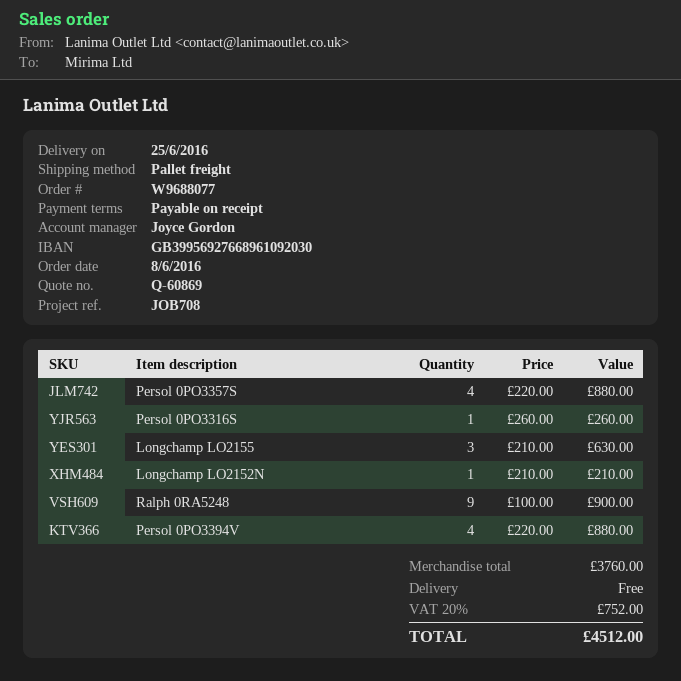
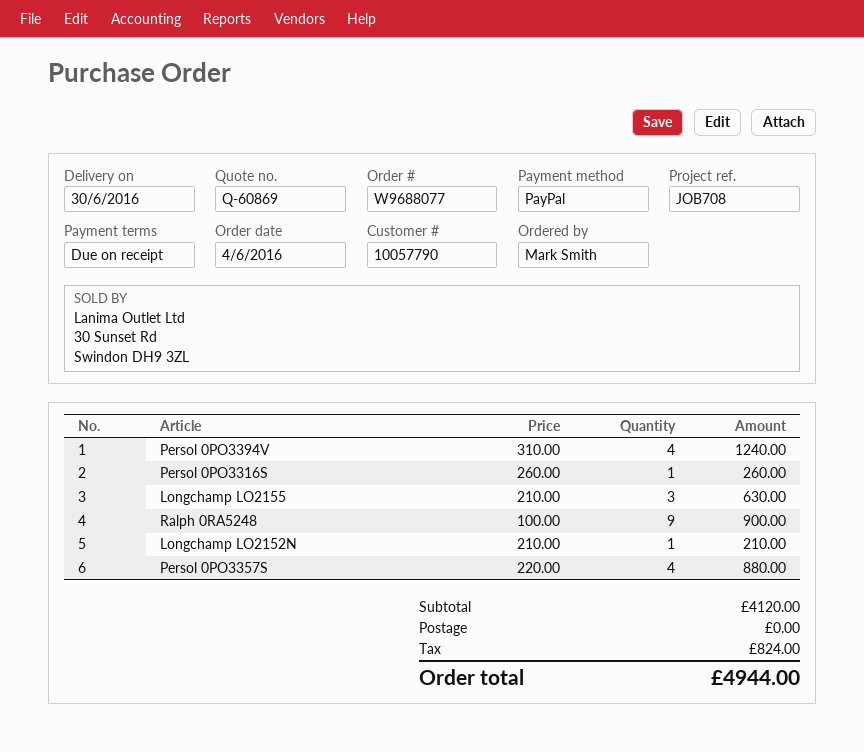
order date: 2016-06-08 -> 2016-06-04
delivery date: 2016-06-25 -> 2016-06-30
Persol 0PO3394V: 4 x 220.00 = 880.00 -> 4 x 310.00 = 1240.00
subtotal: 3760.00 -> 4120.00
tax: 752.00 -> 824.00
total: 4512.00 -> 4944.00

